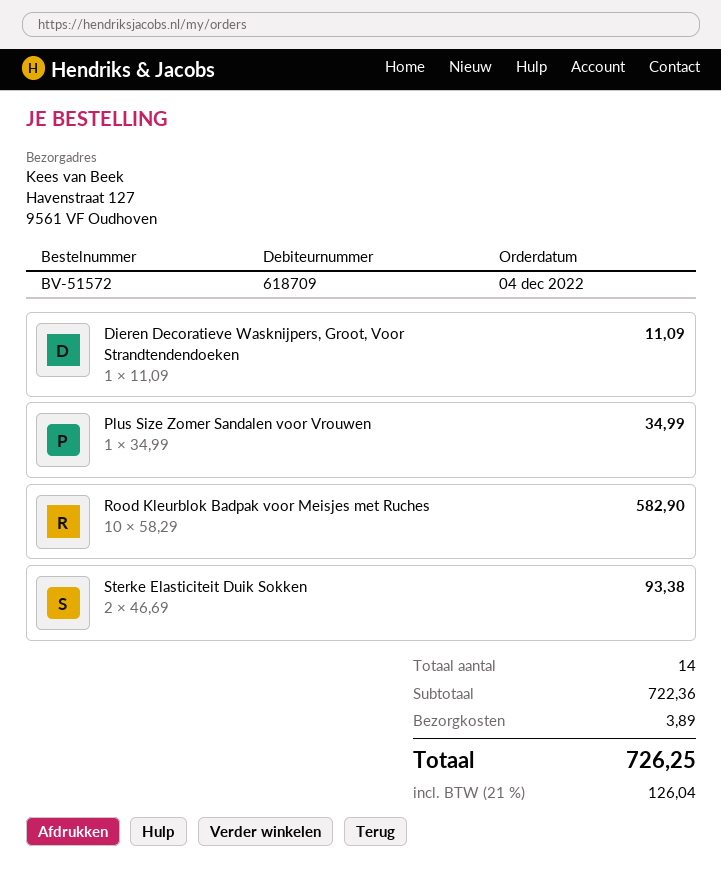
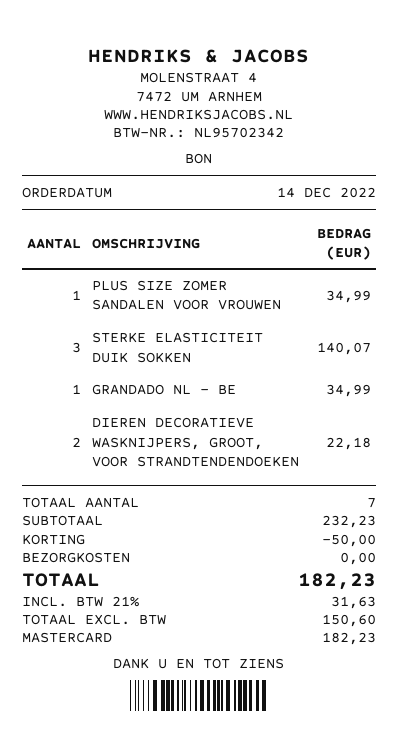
order date: 2022-12-04 -> 2022-12-14
Dieren Decoratieve Wasknijpers, Groot, Voor Strandtendendoeken: 1 for 11.09 -> 2 for 22.18
Rood Kleurblok Badpak voor Meisjes met Ruches: 10 for 582.90 -> none
Sterke Elasticiteit Duik Sokken: 2 for 93.38 -> 3 for 140.07
GRANDADO NL - BE: none -> 1 for 34.99
total quantity: 14 -> 7
subtotal: 722.36 -> 232.23
discount: none -> 50.00
shipping: 3.89 -> 0.00
tax: 21% = 126.04 -> 21% = 31.63
total: 726.25 -> 182.23

